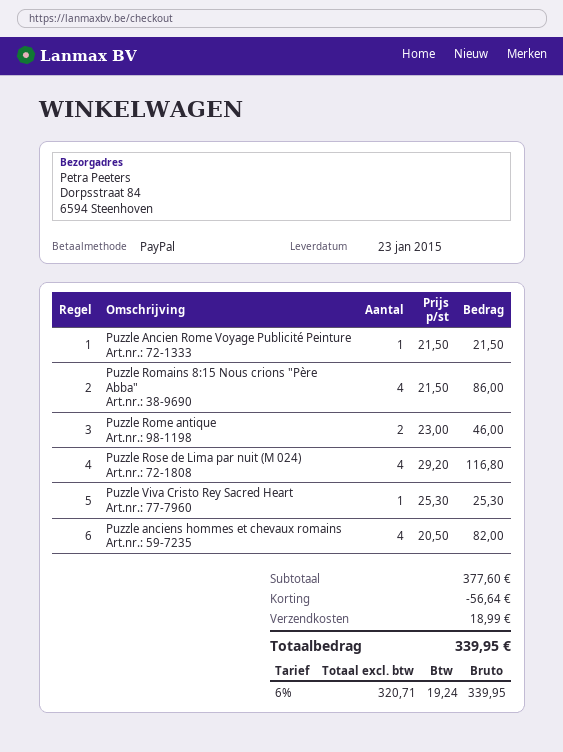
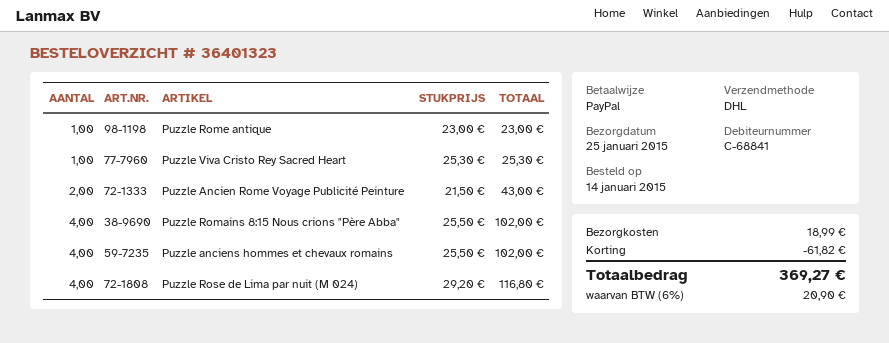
delivery date: 2015-01-23 -> 2015-01-25
Puzzle Ancien Rome Voyage Publicité Peinture: 1 x 21.50 = 21.50 -> 2 x 21.50 = 43.00
Puzzle Romains 8:15 Nous crions "Père Abba": 4 x 21.50 = 86.00 -> 4 x 25.50 = 102.00
Puzzle Rome antique: 2 x 23.00 = 46.00 -> 1 x 23.00 = 23.00
Puzzle anciens hommes et chevaux romains: 4 x 20.50 = 82.00 -> 4 x 25.50 = 102.00
discount: 56.64 -> 61.82
tax: 6% = 19.24 -> 6% = 20.90
total: 339.95 -> 369.27

